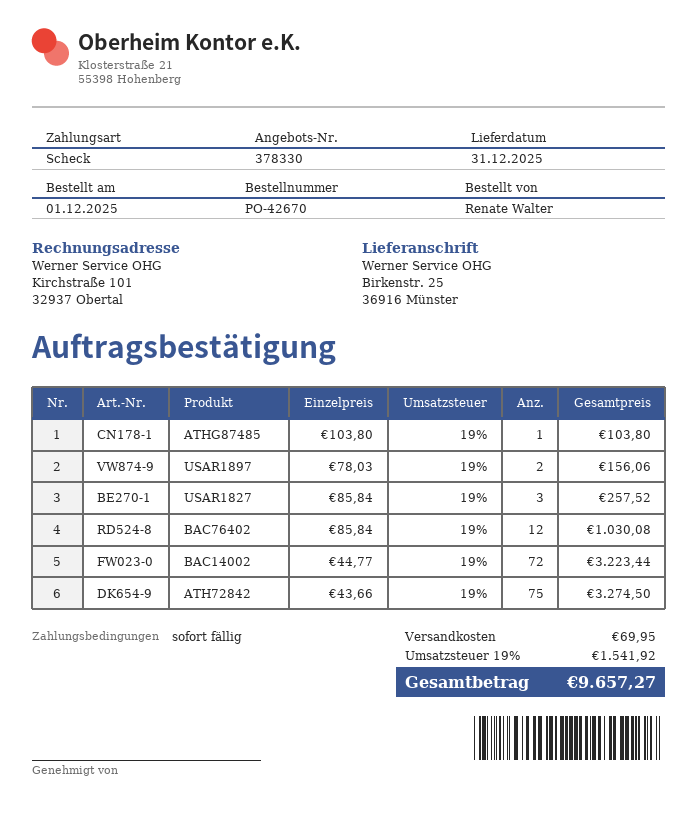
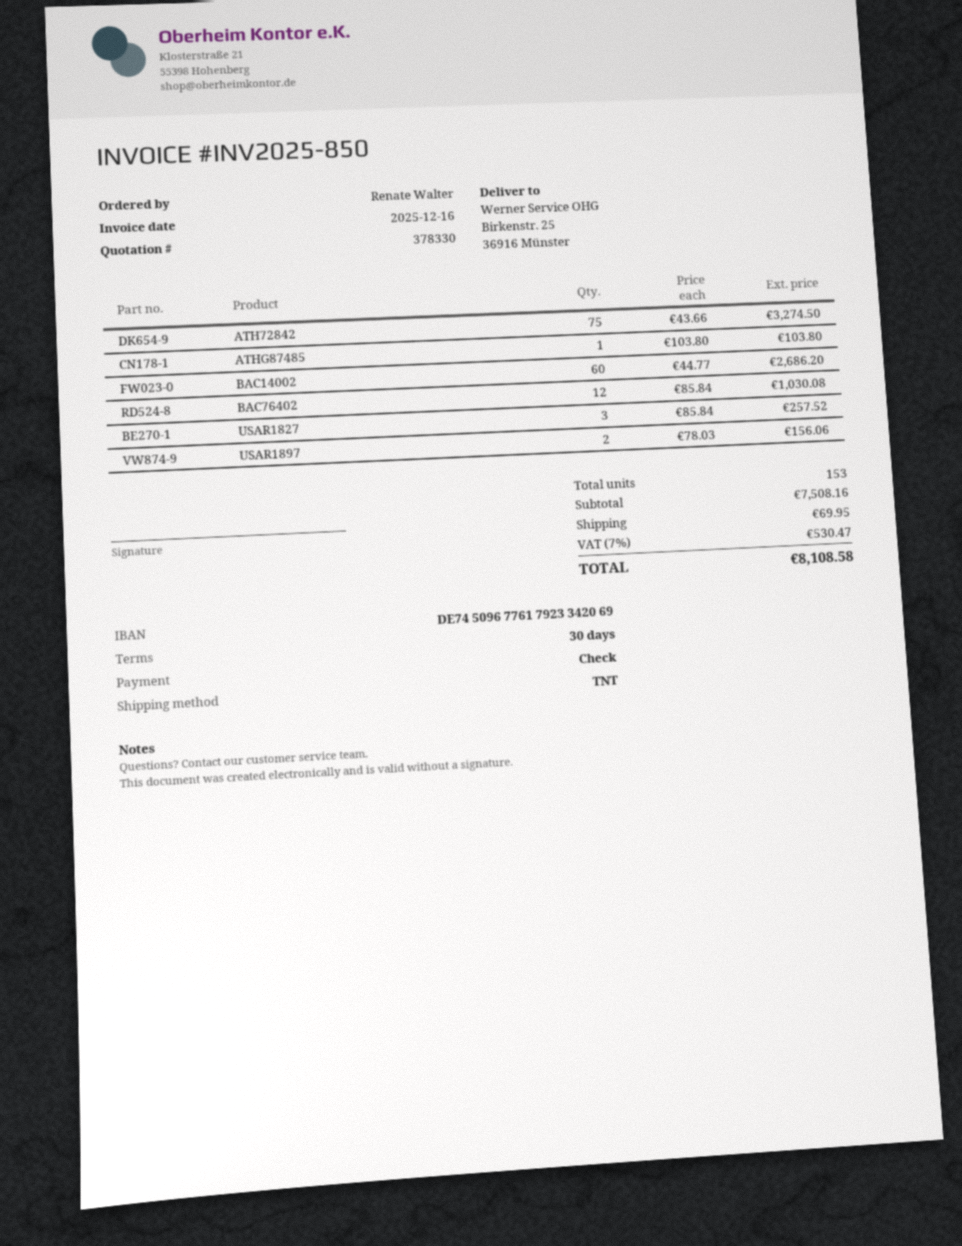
payment terms: on receipt -> 30 days
BAC14002: 72 x 44.77 = 3223.44 -> 60 x 44.77 = 2686.20
tax: 19% = 1541.92 -> 7% = 530.47
total: 9657.27 -> 8108.58

